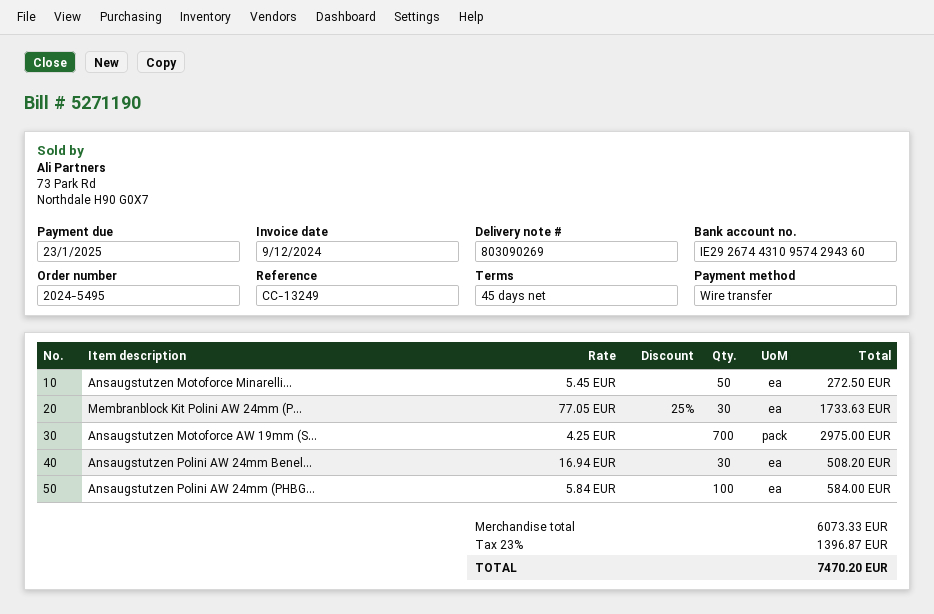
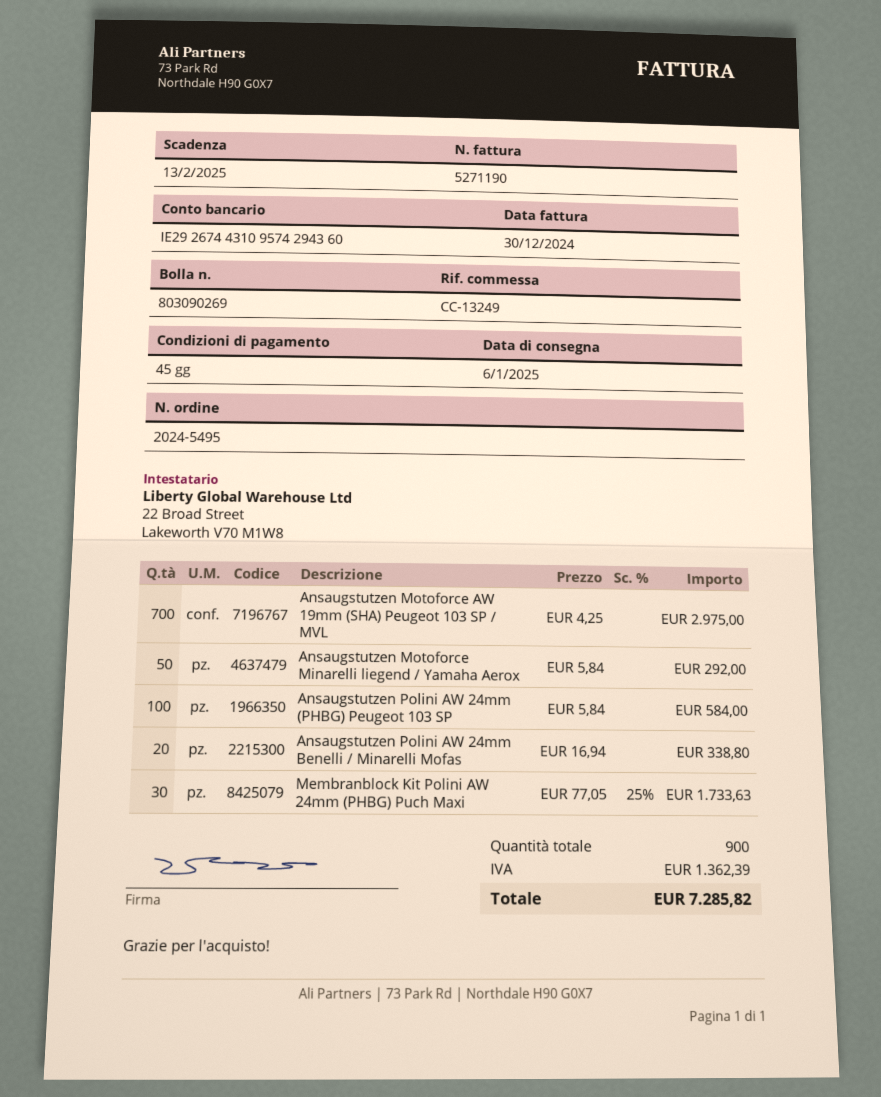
invoice date: 2024-12-09 -> 2024-12-30
due date: 2025-01-23 -> 2025-02-13
Ansaugstutzen Motoforce Minarelli...: 50 x 5.45 = 272.50 -> 50 x 5.84 = 292.00
Ansaugstutzen Polini AW 24mm Benel...: 30 x 16.94 = 508.20 -> 20 x 16.94 = 338.80
tax: 1396.87 -> 1362.39
total: 7470.20 -> 7285.82

